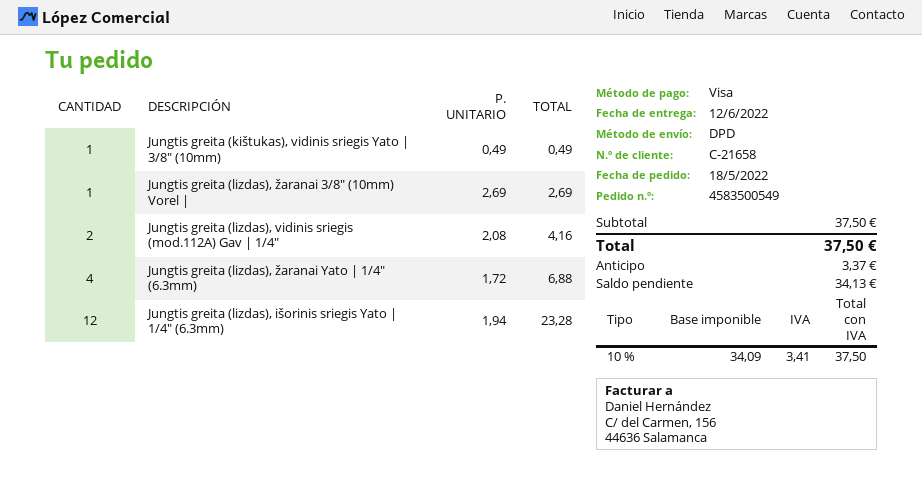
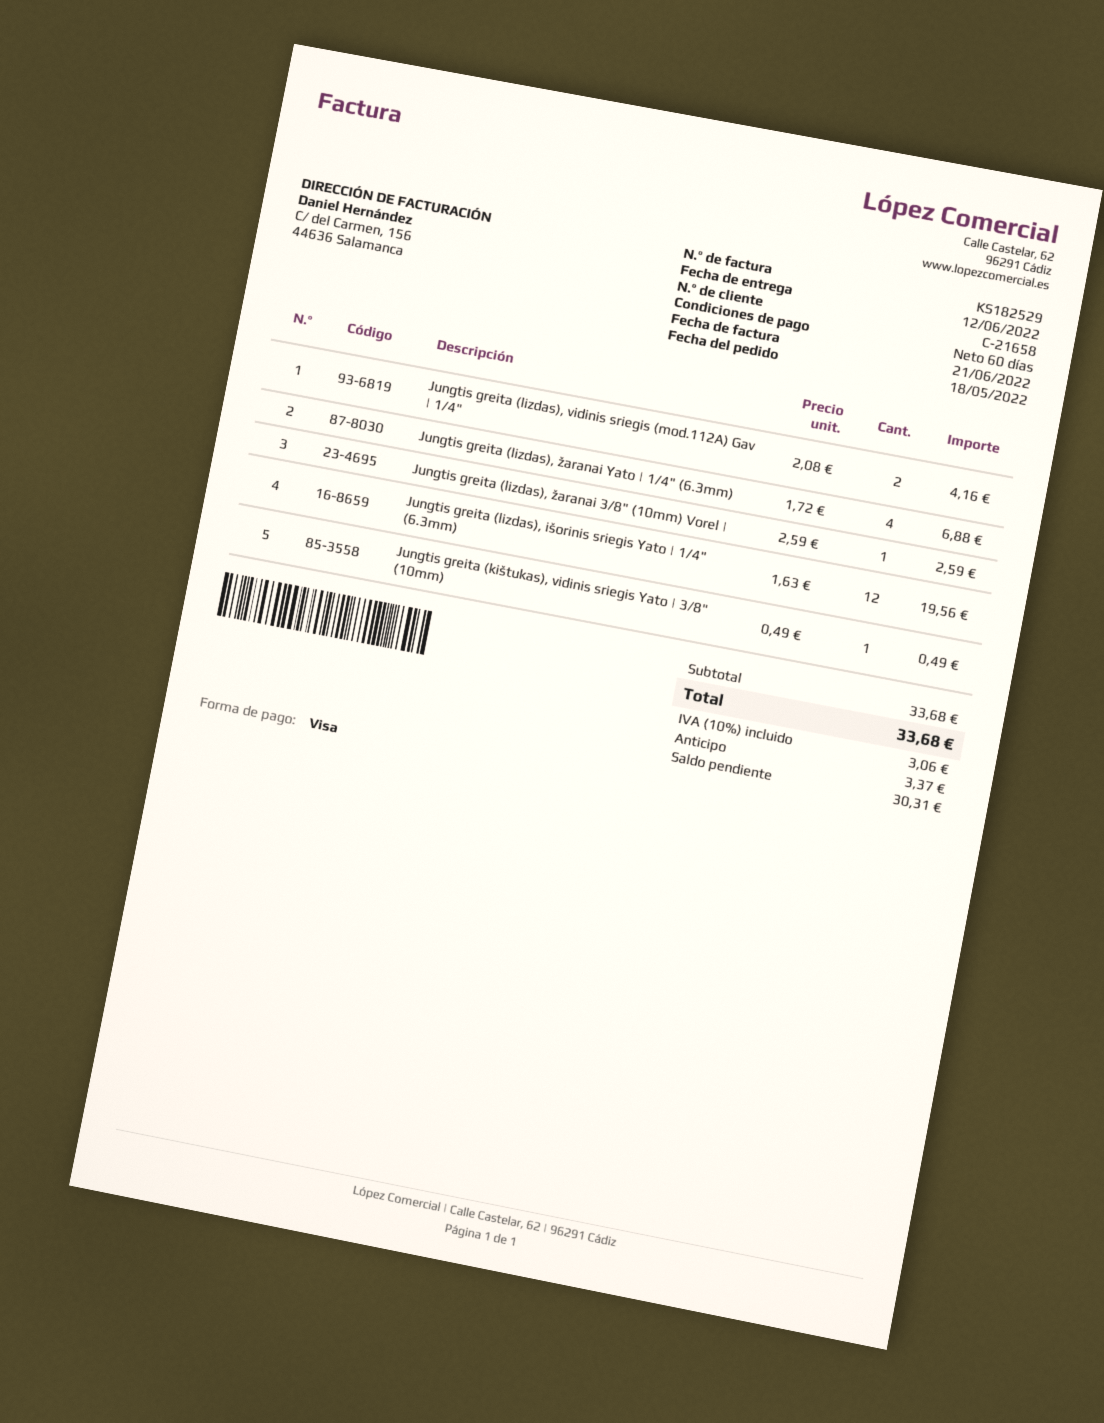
Jungtis greita (lizdas), žaranai 3/8" (10mm) Vorel |: 1 x 2.69 = 2.69 -> 1 x 2.59 = 2.59
Jungtis greita (lizdas), išorinis sriegis Yato | 1/4" (6.3mm): 12 x 1.94 = 23.28 -> 12 x 1.63 = 19.56
subtotal: 37.50 -> 33.68
tax: 10% = 3.41 -> 10% = 3.06
total: 37.50 -> 33.68
balance: 34.13 -> 30.31

